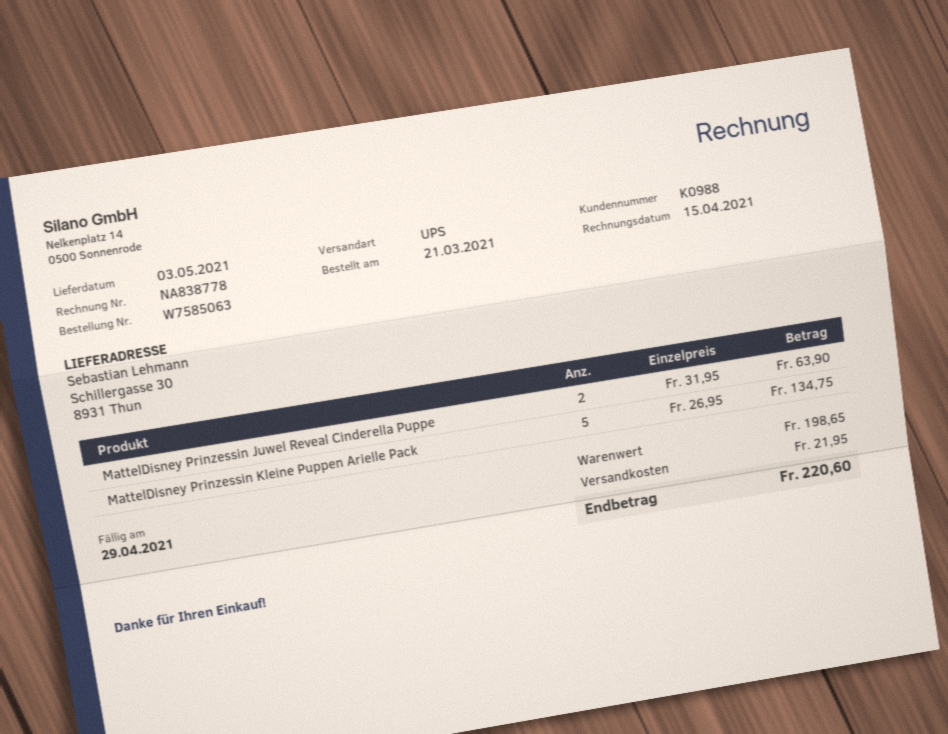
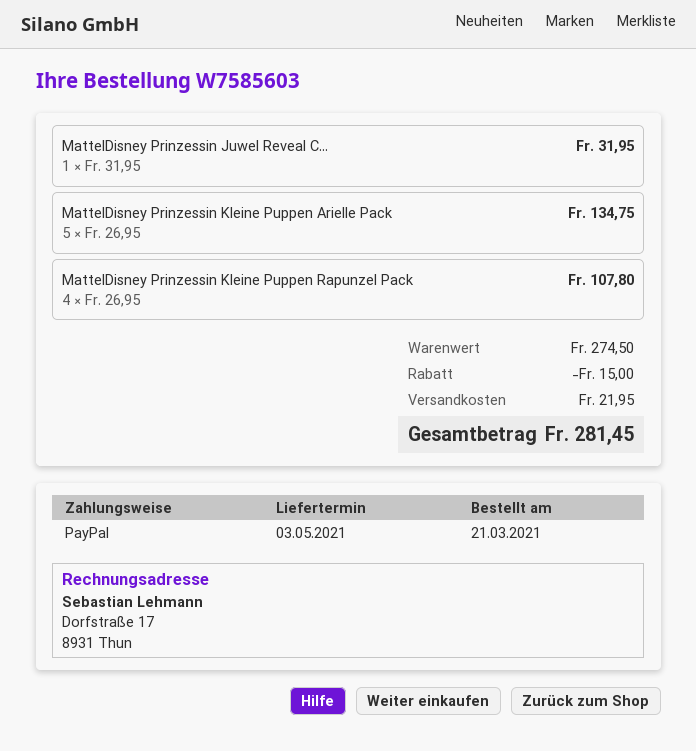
order number: W7585063 -> W7585603
MattelDisney Prinzessin Juwel Reveal Cinderella Puppe: 2 x 31.95 = 63.90 -> 1 x 31.95 = 31.95
MattelDisney Prinzessin Kleine Puppen Rapunzel Pack: none -> 4 x 26.95 = 107.80
subtotal: 198.65 -> 274.50
discount: none -> 15.00
total: 220.60 -> 281.45

